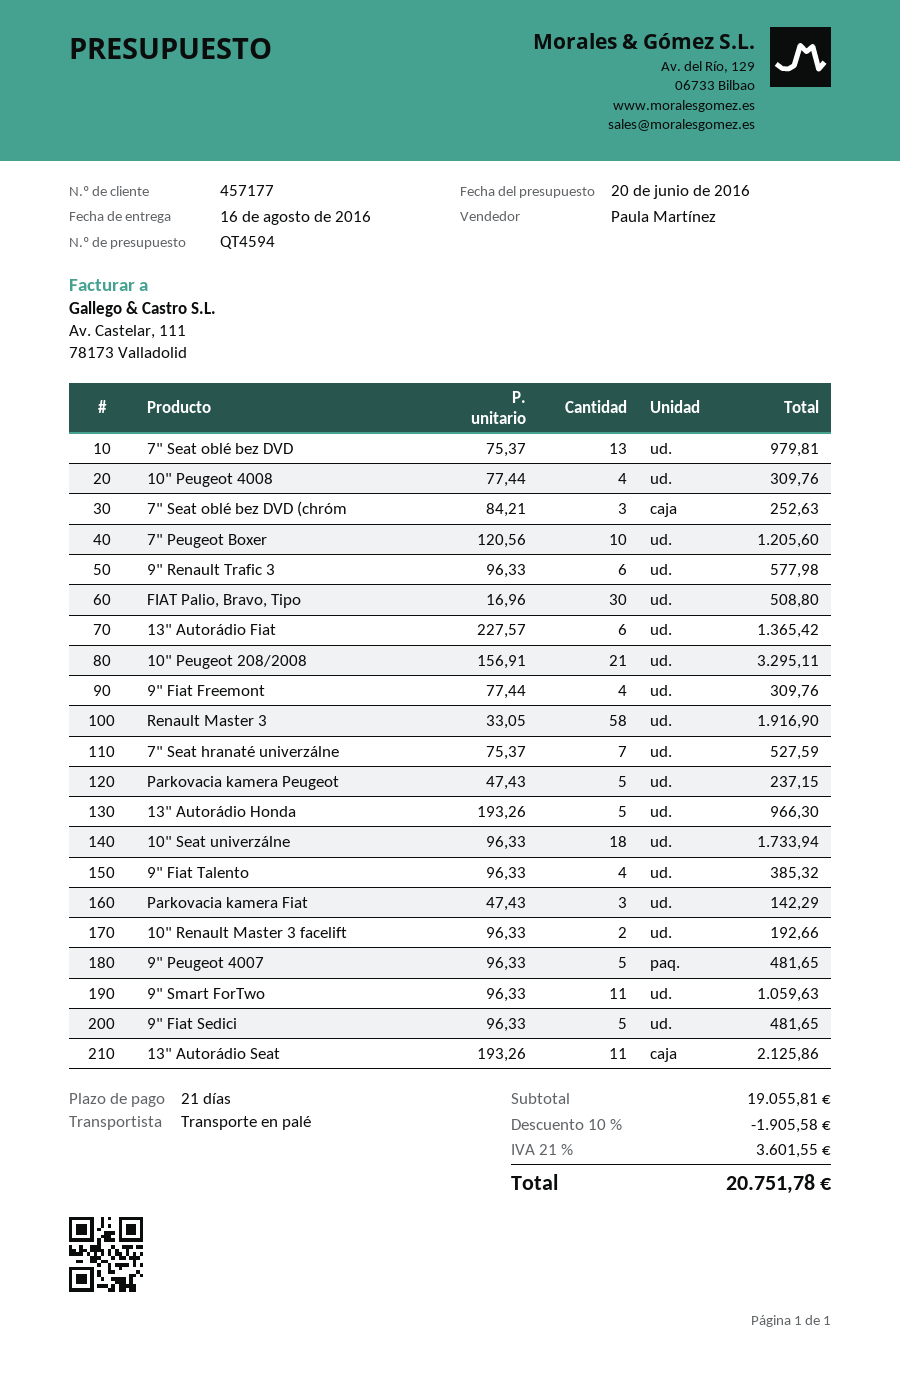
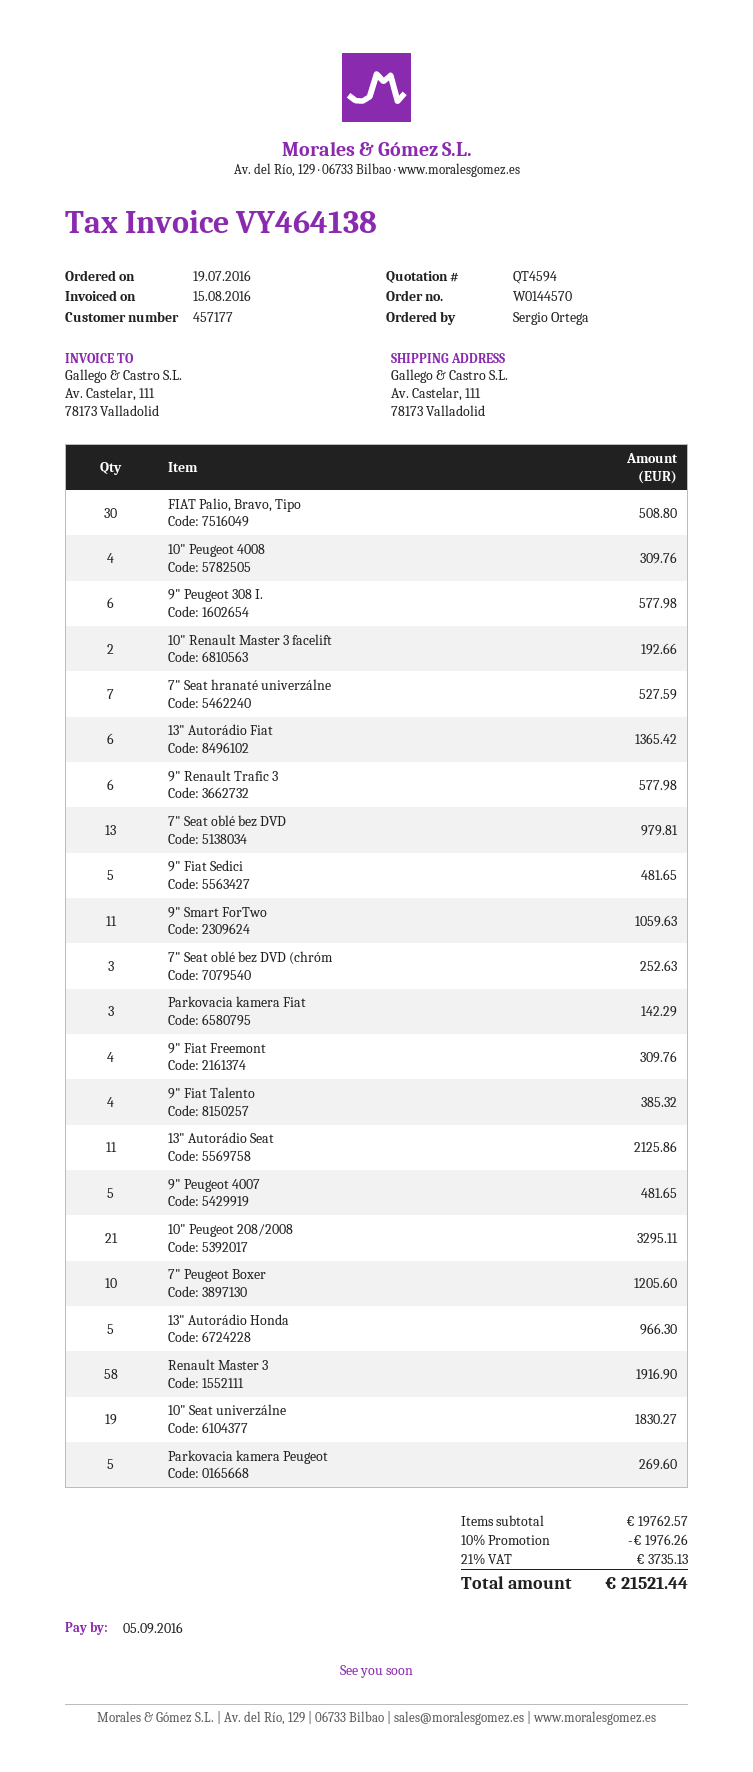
Parkovacia kamera Peugeot: 5 for 237.15 -> 5 for 269.60
10" Seat univerzálne: 18 for 1733.94 -> 19 for 1830.27
9" Peugeot 308 I.: none -> 6 for 577.98
subtotal: 19055.81 -> 19762.57
discount: 10% = 1905.58 -> 10% = 1976.26
tax: 21% = 3601.55 -> 21% = 3735.13
total: 20751.78 -> 21521.44

